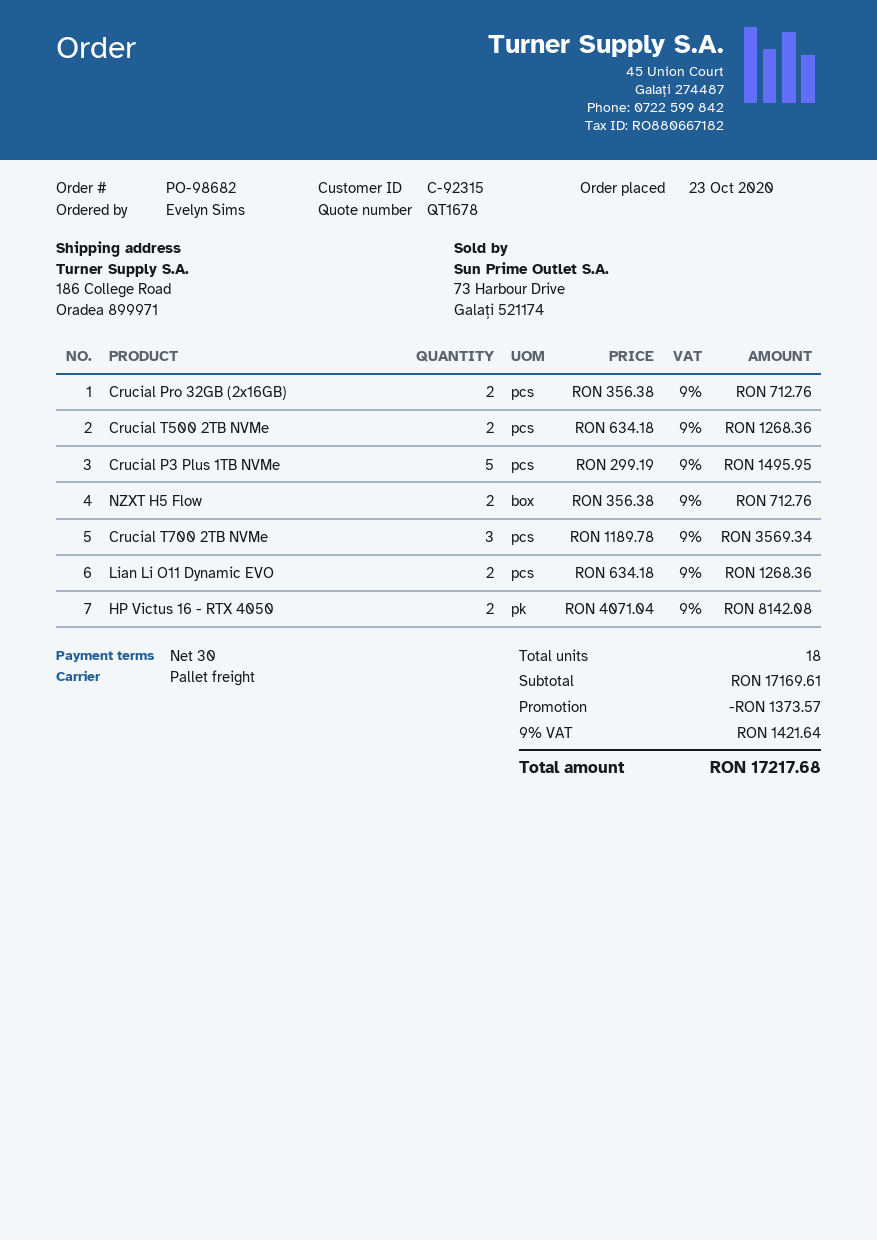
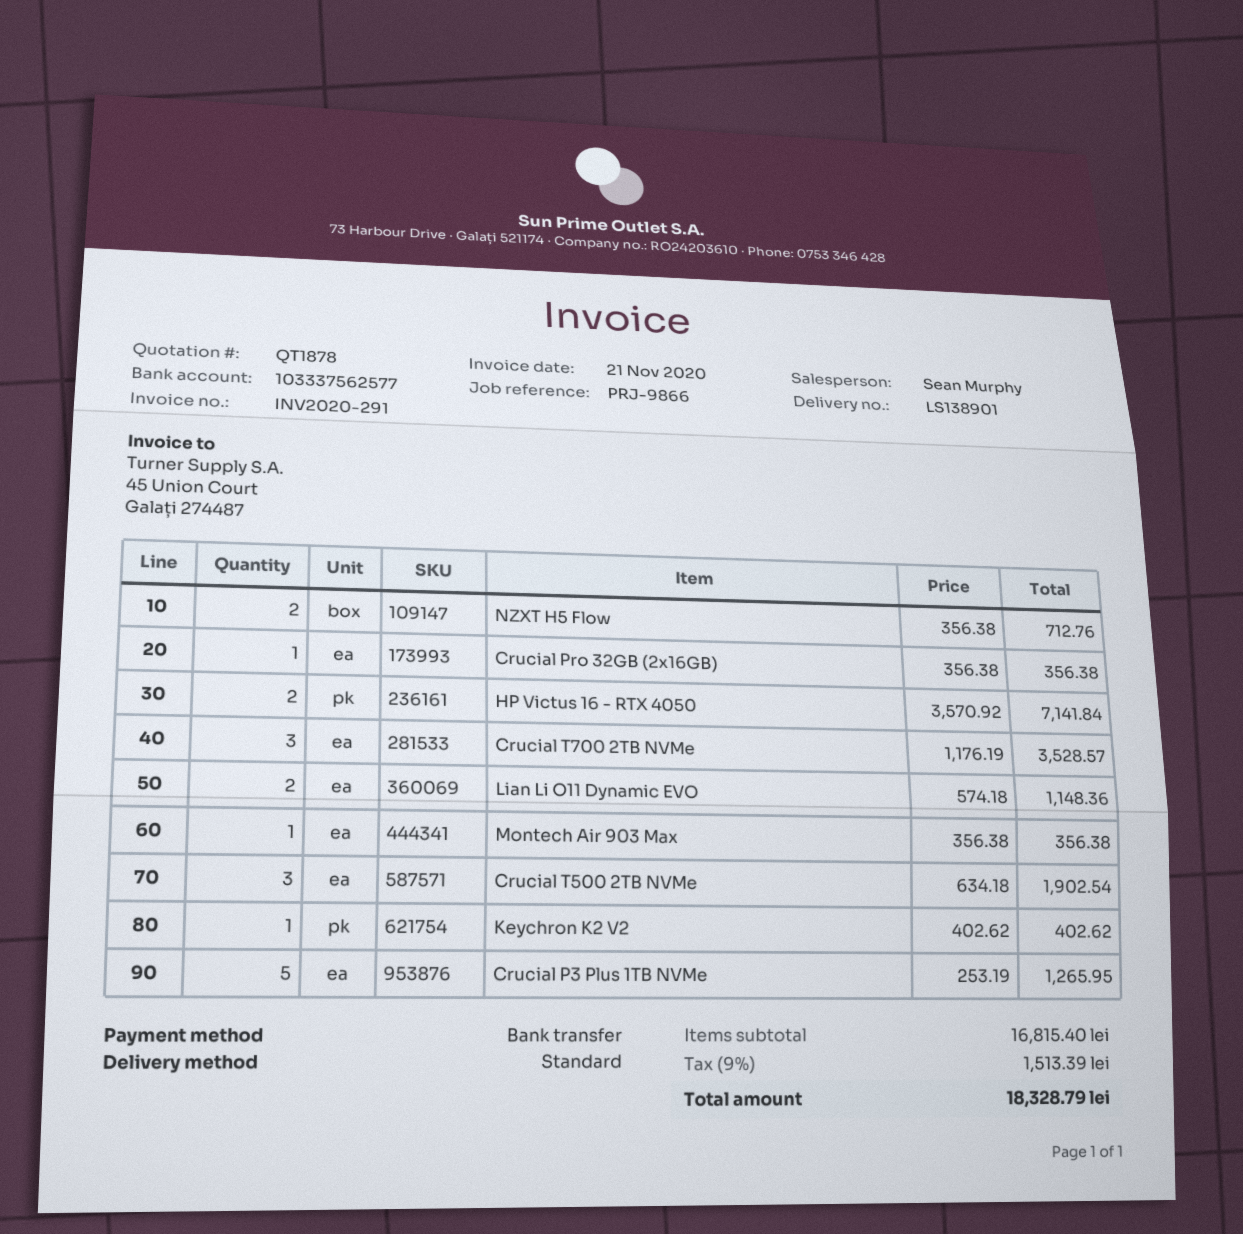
quote number: QT1678 -> QT1878
shipping method: pallet freight -> standard
Crucial Pro 32GB (2x16GB): 2 x 356.38 = 712.76 -> 1 x 356.38 = 356.38
Crucial T500 2TB NVMe: 2 x 634.18 = 1268.36 -> 3 x 634.18 = 1902.54
Crucial P3 Plus 1TB NVMe: 5 x 299.19 = 1495.95 -> 5 x 253.19 = 1265.95
Crucial T700 2TB NVMe: 3 x 1189.78 = 3569.34 -> 3 x 1176.19 = 3528.57
Lian Li O11 Dynamic EVO: 2 x 634.18 = 1268.36 -> 2 x 574.18 = 1148.36
HP Victus 16 - RTX 4050: 2 x 4071.04 = 8142.08 -> 2 x 3570.92 = 7141.84
Montech Air 903 Max: none -> 1 x 356.38 = 356.38
Keychron K2 V2: none -> 1 x 402.62 = 402.62
subtotal: 17169.61 -> 16815.40
discount: 1373.57 -> none
tax: 9% = 1421.64 -> 9% = 1513.39
total: 17217.68 -> 18328.79

